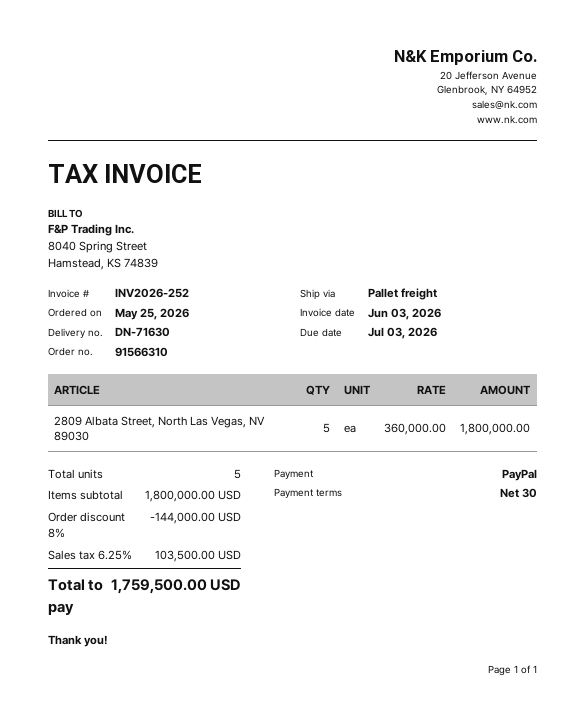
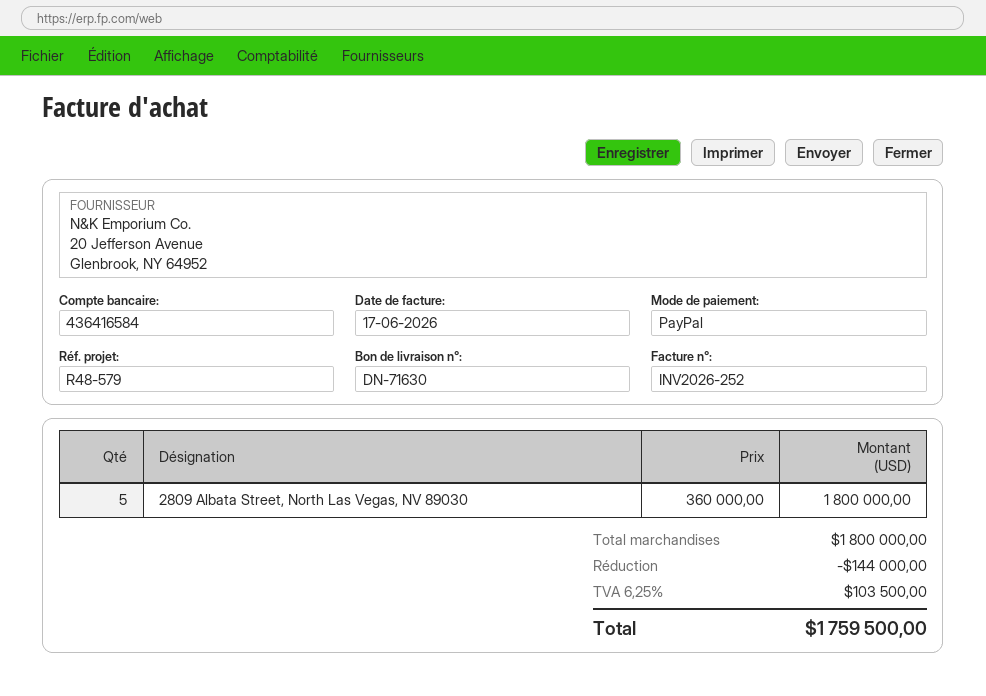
invoice date: 2026-06-03 -> 2026-06-17

